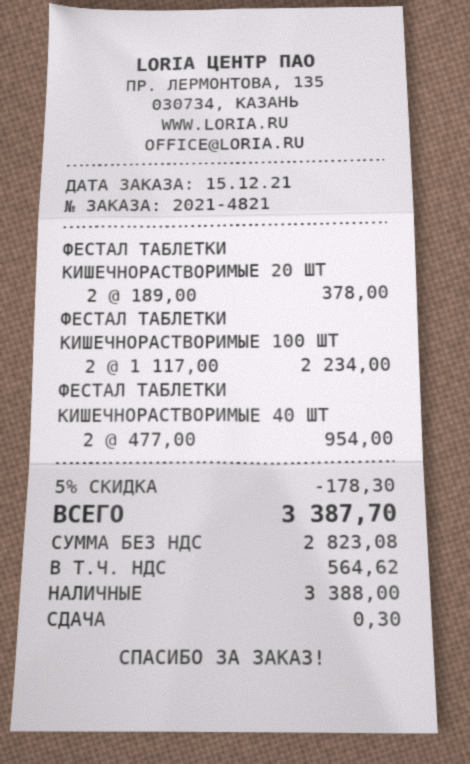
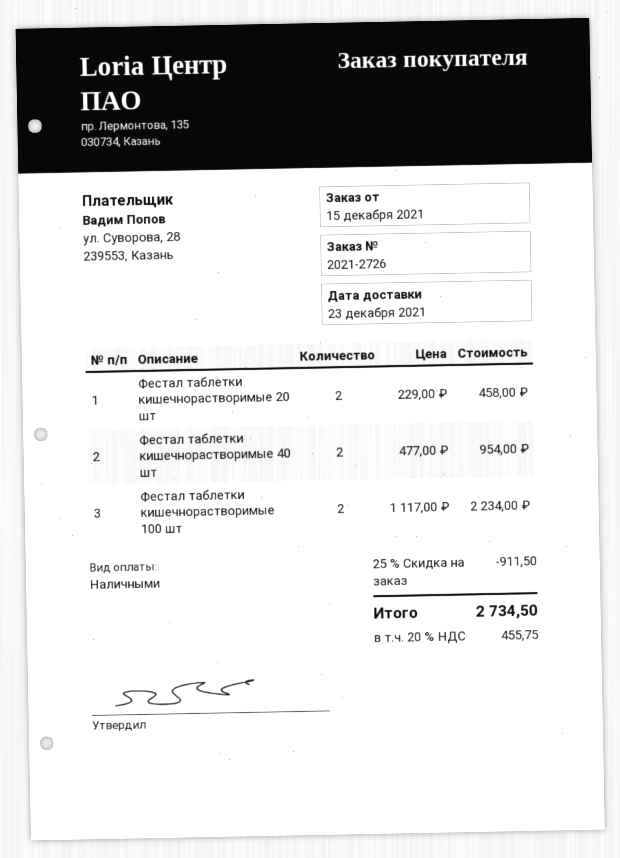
order number: 2021-4821 -> 2021-2726
ФЕСТАЛ ТАБЛЕТКИ КИШЕЧНОРАСТВОРИМЫЕ 20 ШТ: 2 x 189.00 = 378.00 -> 2 x 229.00 = 458.00
discount: 5% = 178.30 -> 25% = 911.50
tax: 564.62 -> 455.75
total: 3387.70 -> 2734.50

